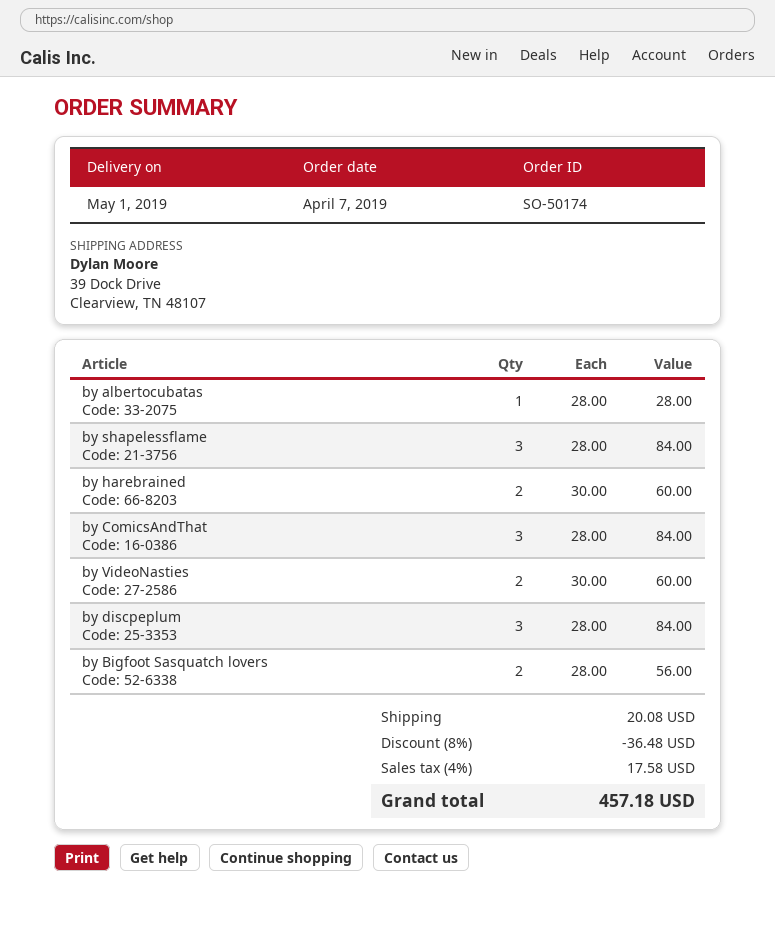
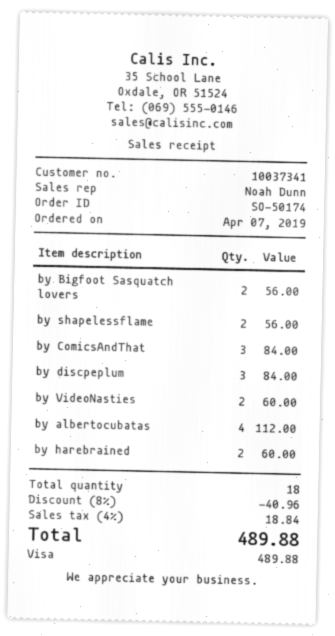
by albertocubatas: 1 for 28.00 -> 4 for 112.00
by shapelessflame: 3 for 84.00 -> 2 for 56.00
discount: 8% = 36.48 -> 8% = 40.96
shipping: 20.08 -> none
tax: 4% = 17.58 -> 4% = 18.84
total: 457.18 -> 489.88

